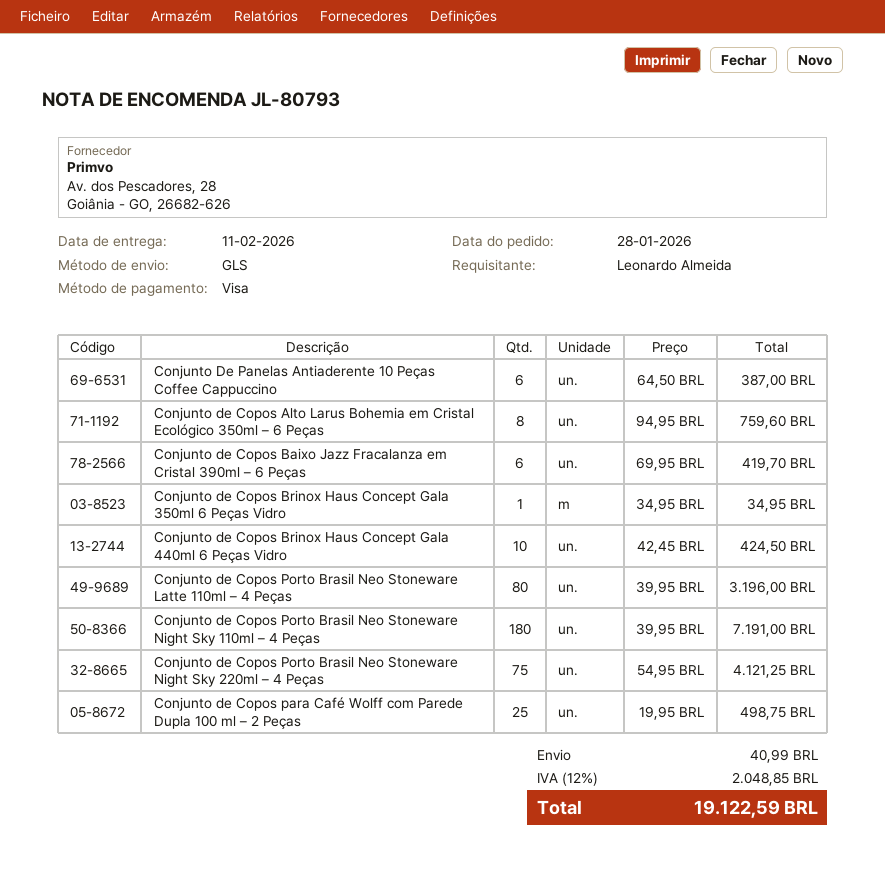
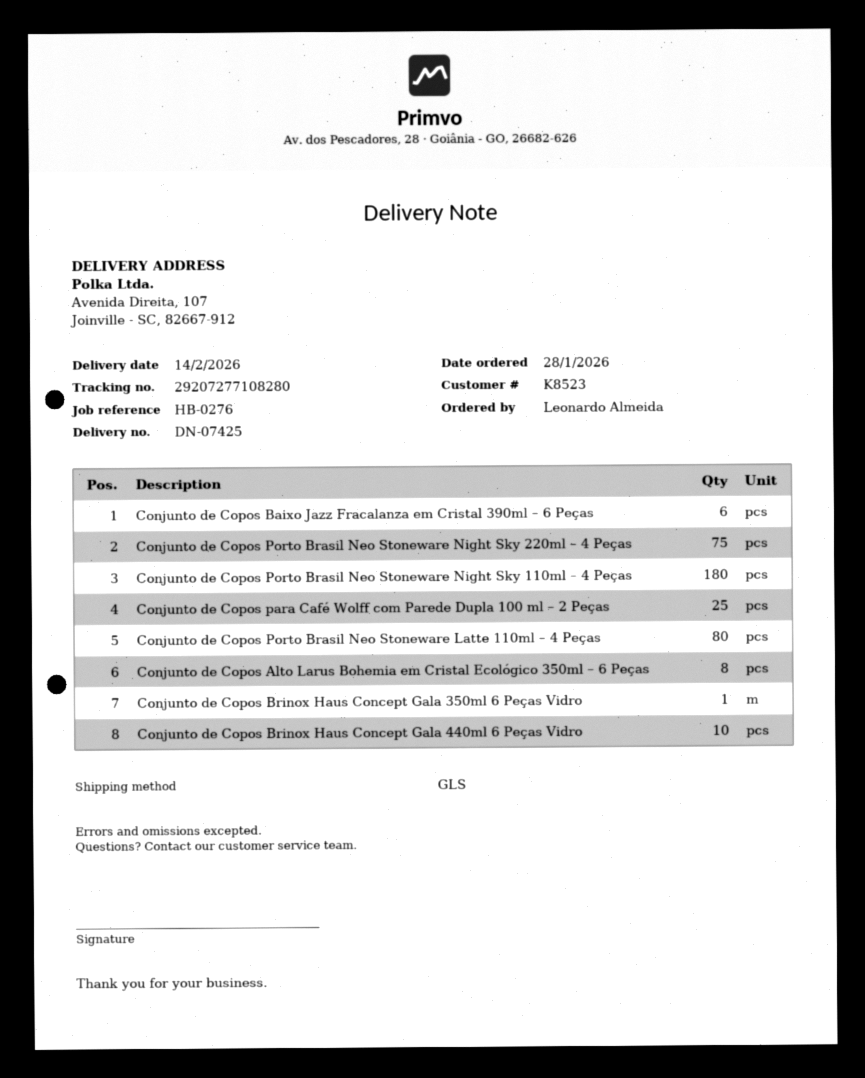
delivery date: 2026-02-11 -> 2026-02-14
Conjunto De Panelas Antiaderente 10 Peças Coffee Cappuccino: 6 -> none

